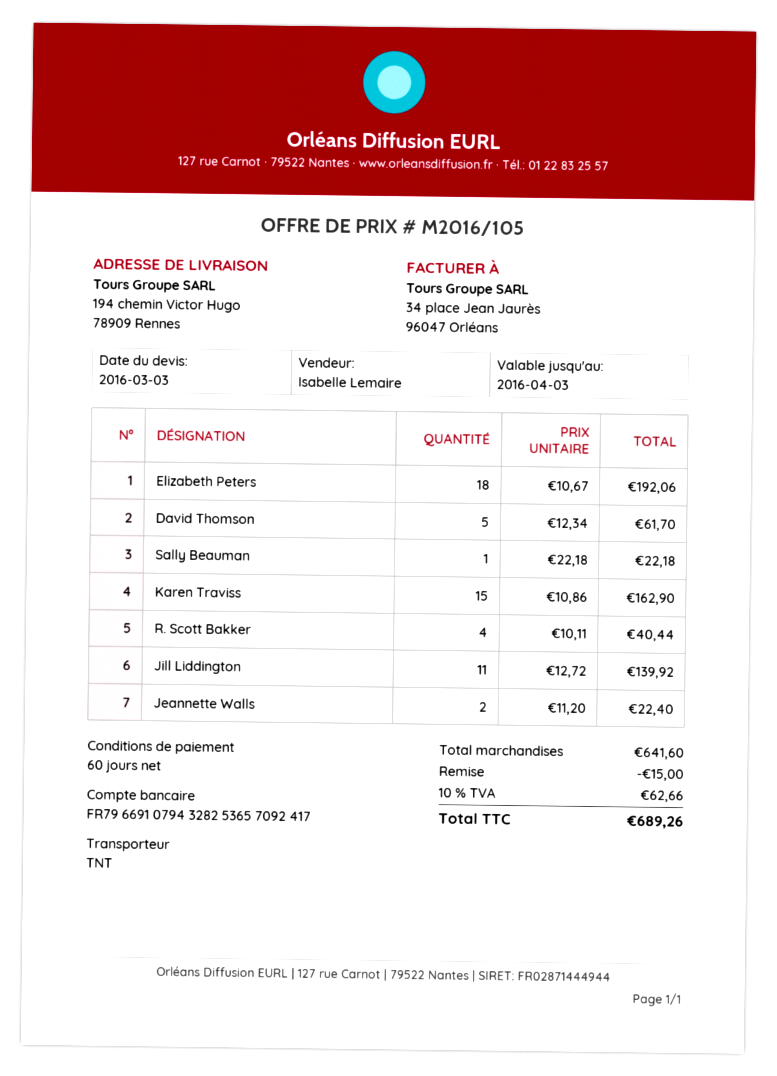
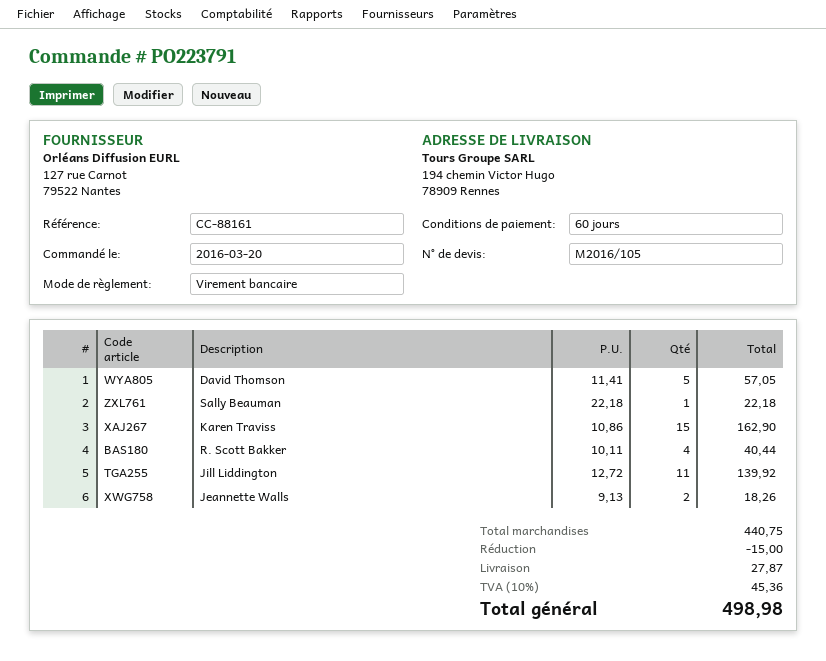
Elizabeth Peters: 18 x 10.67 = 192.06 -> none
David Thomson: 5 x 12.34 = 61.70 -> 5 x 11.41 = 57.05
Jeannette Walls: 2 x 11.20 = 22.40 -> 2 x 9.13 = 18.26
subtotal: 641.60 -> 440.75
shipping: none -> 27.87
tax: 10% = 62.66 -> 10% = 45.36
total: 689.26 -> 498.98

